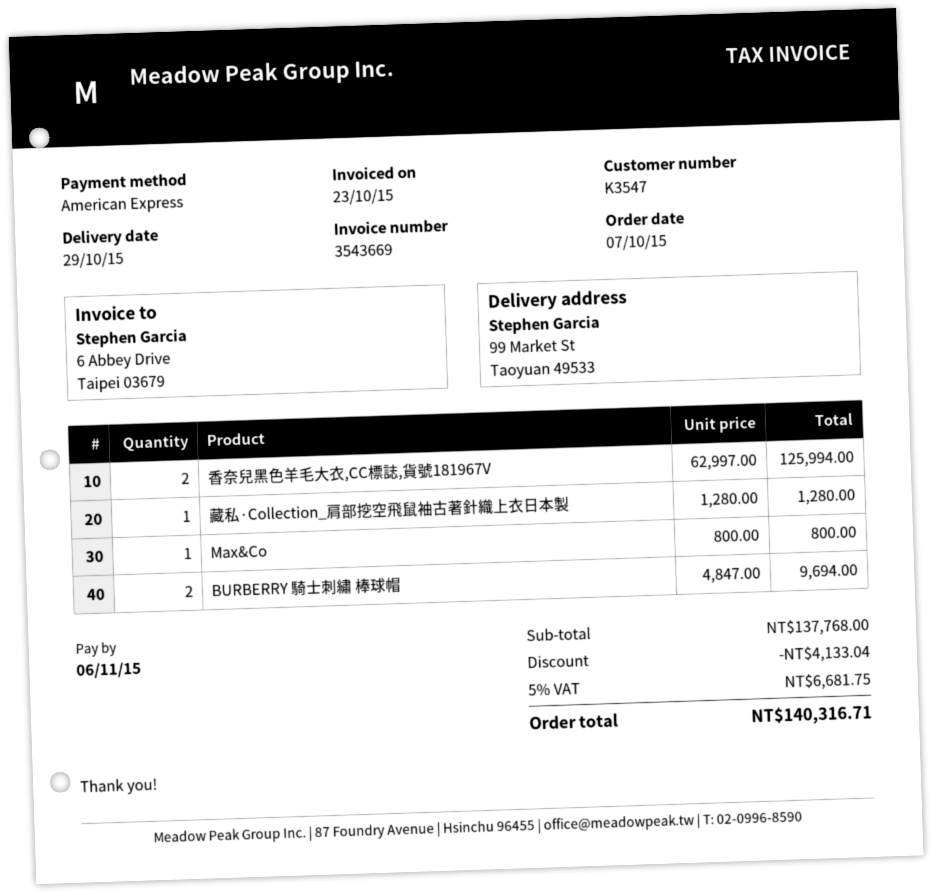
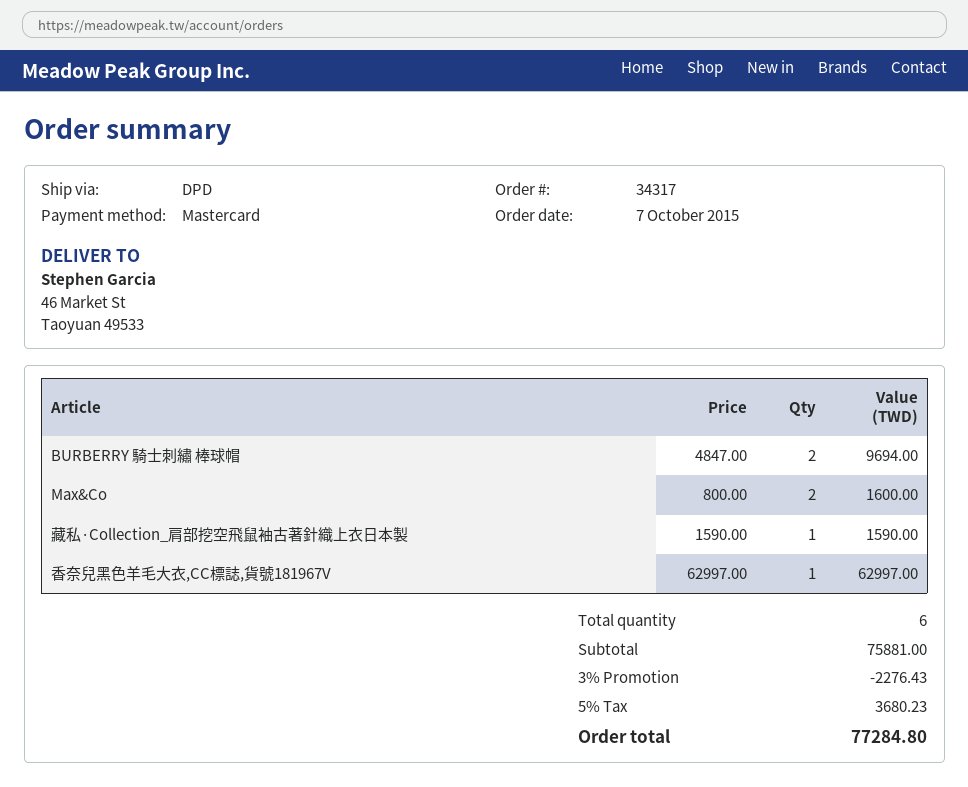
payment method: American Express -> Mastercard
ship to: 99 Market St, Taoyuan 49533 -> 46 Market St, Taoyuan 49533
香奈兒黑色羊毛大衣,CC標誌,貨號181967V: 2 x 62997.00 = 125994.00 -> 1 x 62997.00 = 62997.00
藏私·Collection_肩部挖空飛鼠袖古著針織上衣日本製: 1 x 1280.00 = 1280.00 -> 1 x 1590.00 = 1590.00
Max&Co: 1 x 800.00 = 800.00 -> 2 x 800.00 = 1600.00
subtotal: 137768.00 -> 75881.00
discount: 4133.04 -> 2276.43
tax: 5% = 6681.75 -> 5% = 3680.23
total: 140316.71 -> 77284.80

